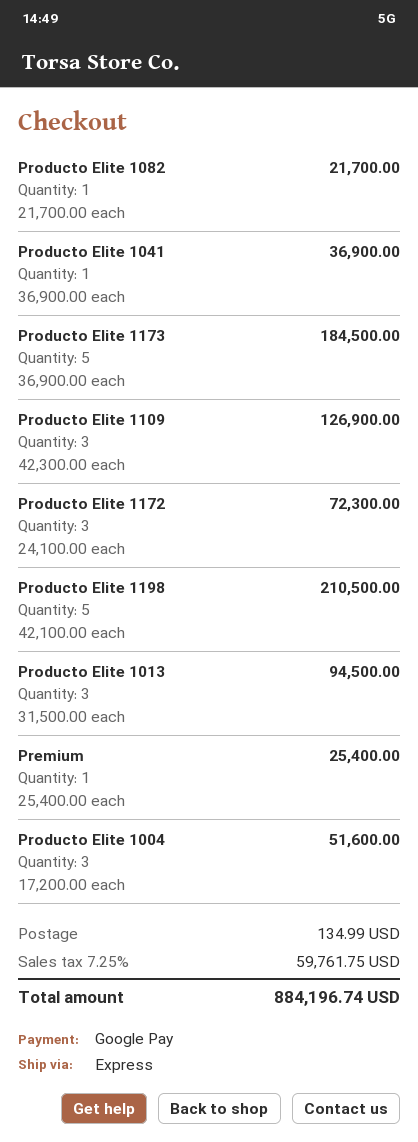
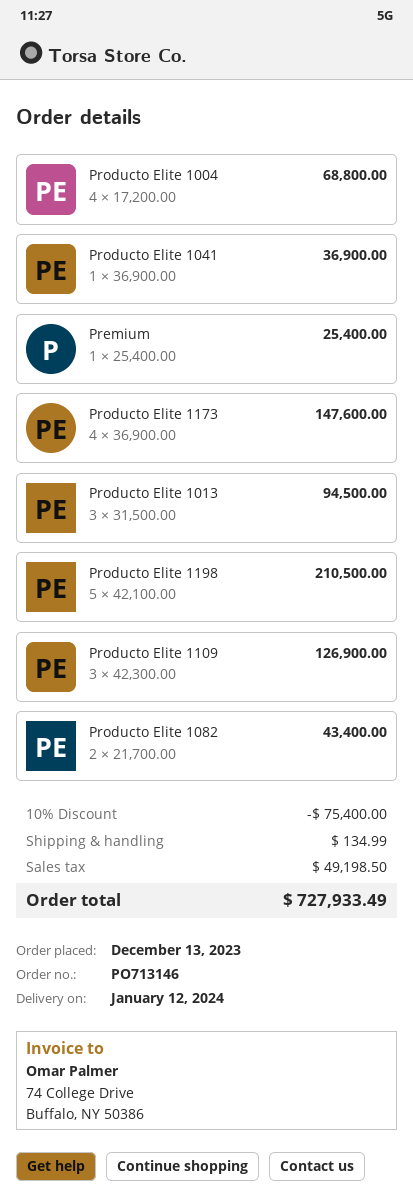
Producto Elite 1082: 1 x 21700.00 = 21700.00 -> 2 x 21700.00 = 43400.00
Producto Elite 1173: 5 x 36900.00 = 184500.00 -> 4 x 36900.00 = 147600.00
Producto Elite 1172: 3 x 24100.00 = 72300.00 -> none
Producto Elite 1004: 3 x 17200.00 = 51600.00 -> 4 x 17200.00 = 68800.00
discount: none -> 10% = 75400.00
tax: 59761.75 -> 49198.50
total: 884196.74 -> 727933.49

